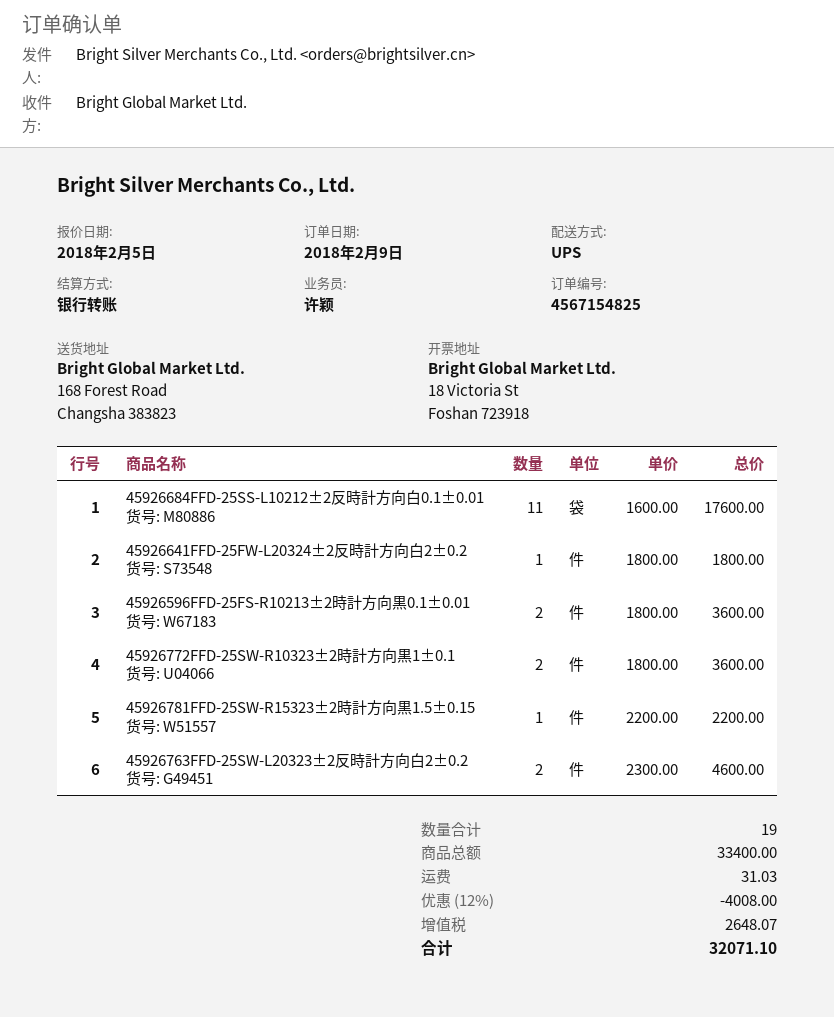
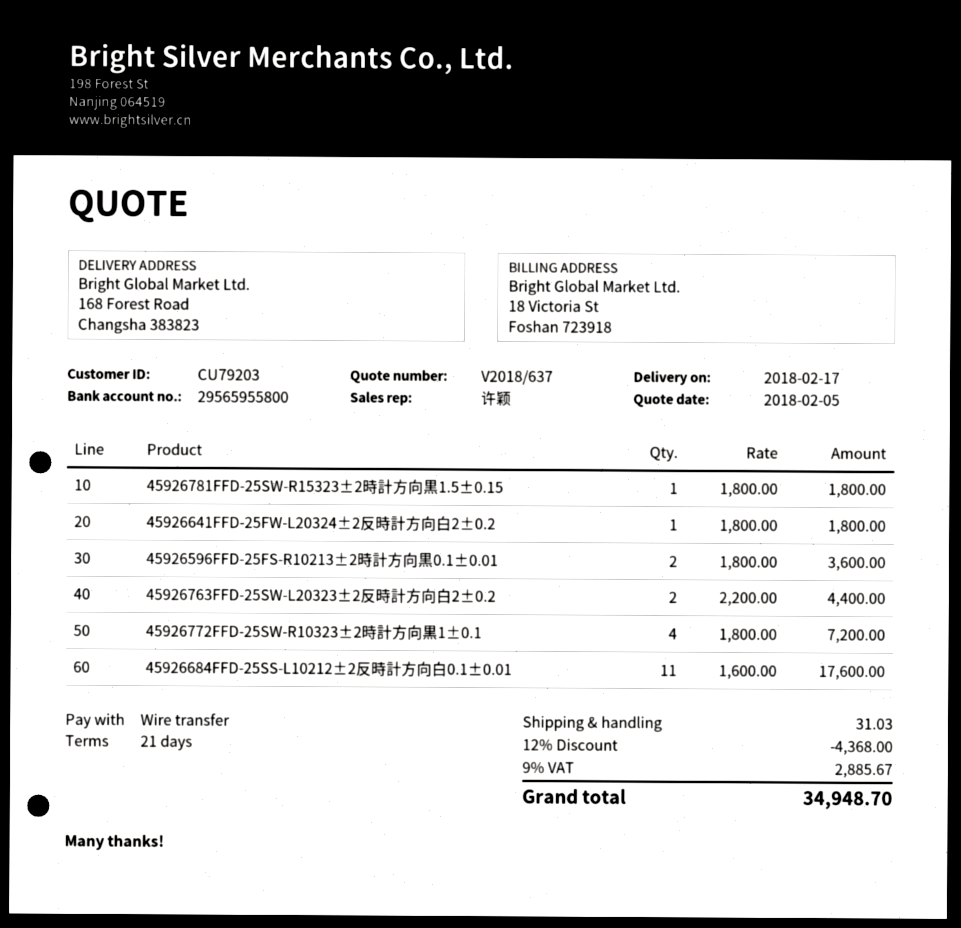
45926772FFD-25SW-R10323±2時計方向黒1±0.1: 2 x 1800.00 = 3600.00 -> 4 x 1800.00 = 7200.00
45926781FFD-25SW-R15323±2時計方向黒1.5±0.15: 1 x 2200.00 = 2200.00 -> 1 x 1800.00 = 1800.00
45926763FFD-25SW-L20323±2反時計方向白2±0.2: 2 x 2300.00 = 4600.00 -> 2 x 2200.00 = 4400.00
discount: 12% = 4008.00 -> 12% = 4368.00
tax: 2648.07 -> 2885.67
total: 32071.10 -> 34948.70

